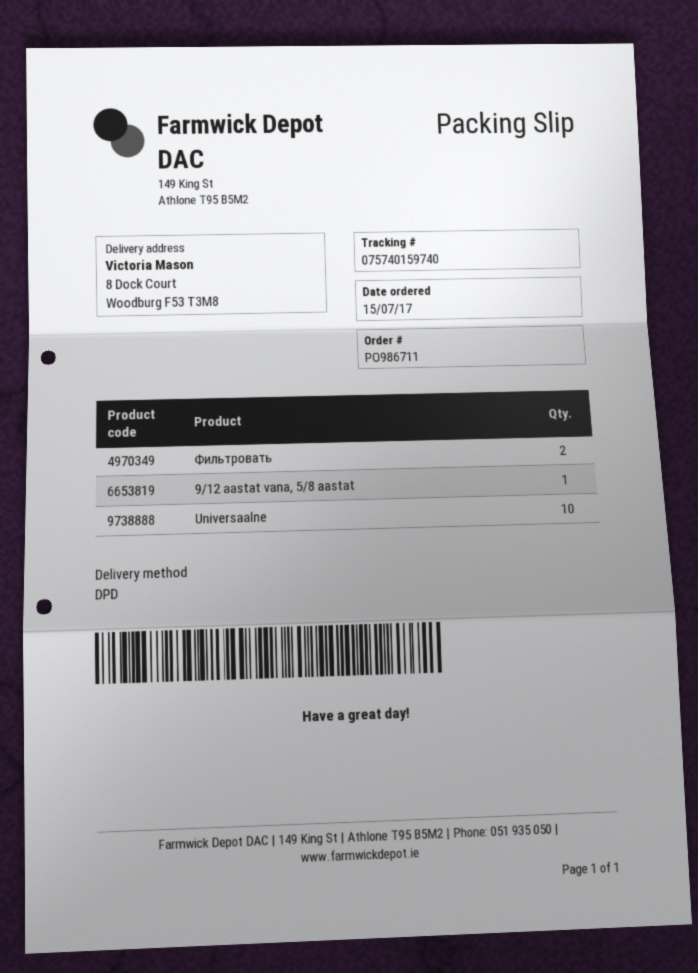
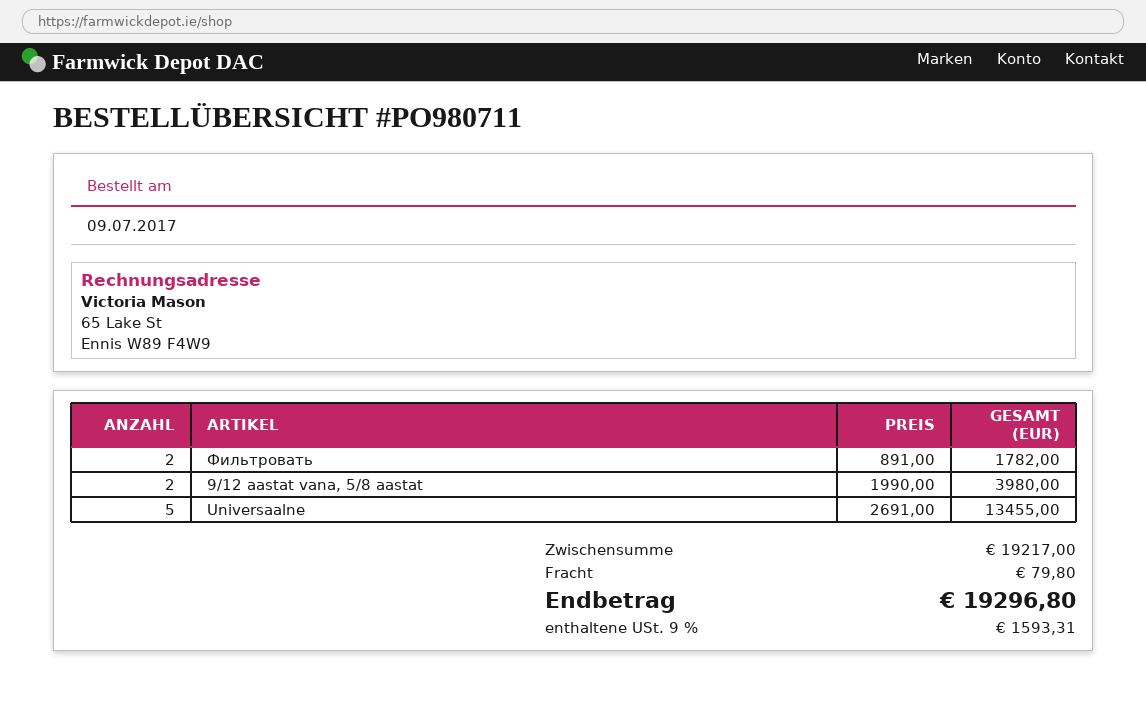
order number: PO986711 -> PO980711
order date: 2017-07-15 -> 2017-07-09
9/12 aastat vana, 5/8 aastat: 1 -> 2
Universaalne: 10 -> 5

